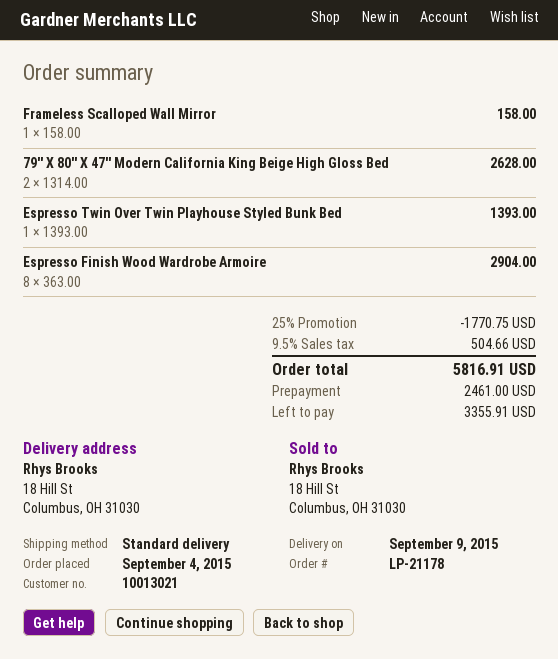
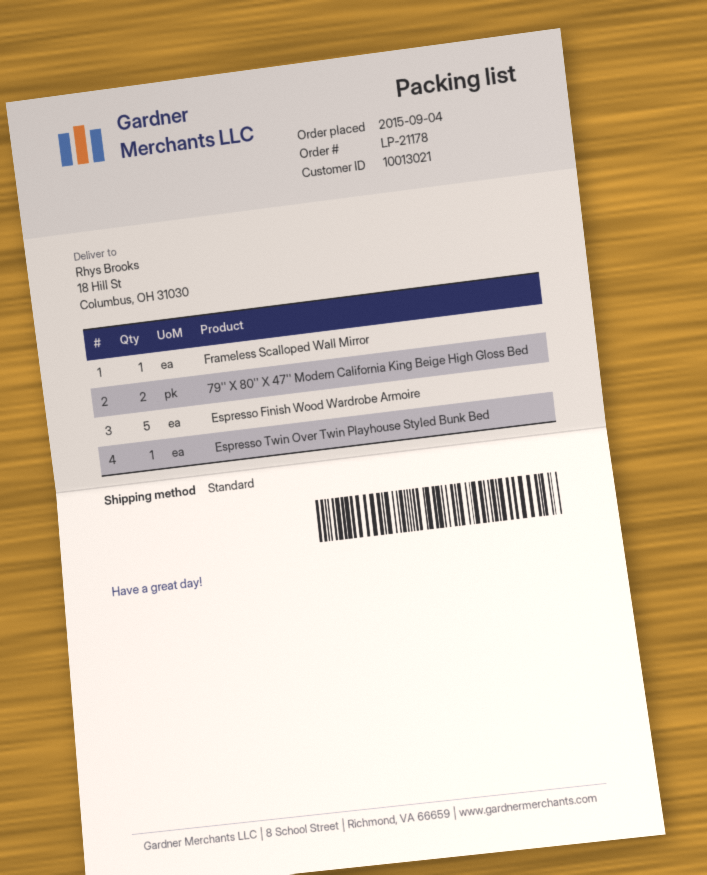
Espresso Finish Wood Wardrobe Armoire: 8 -> 5

